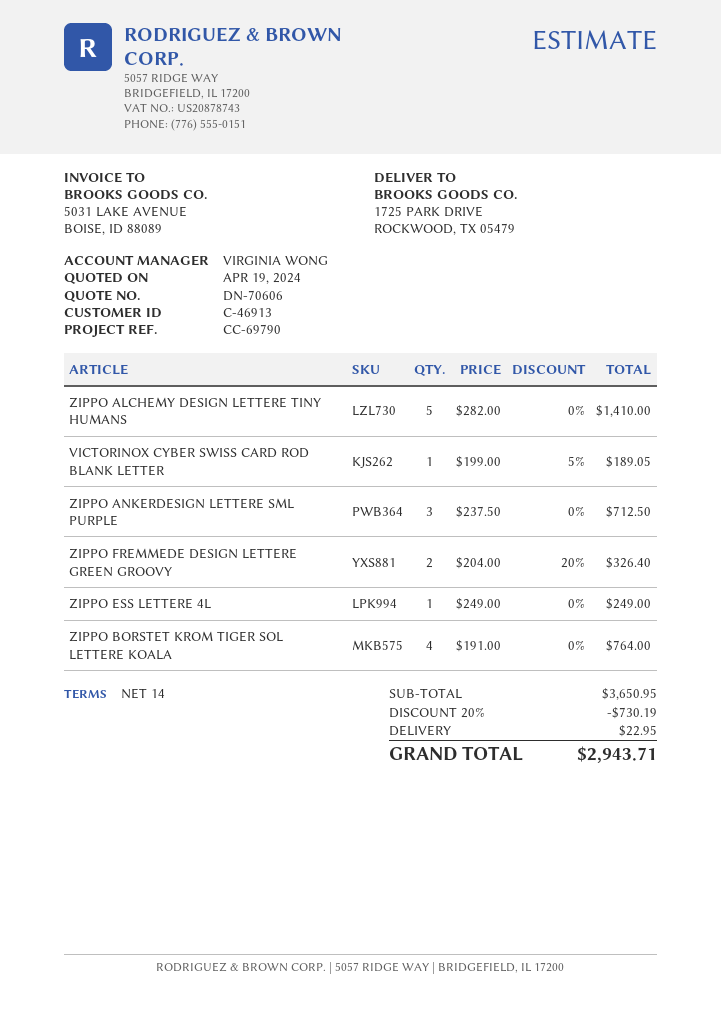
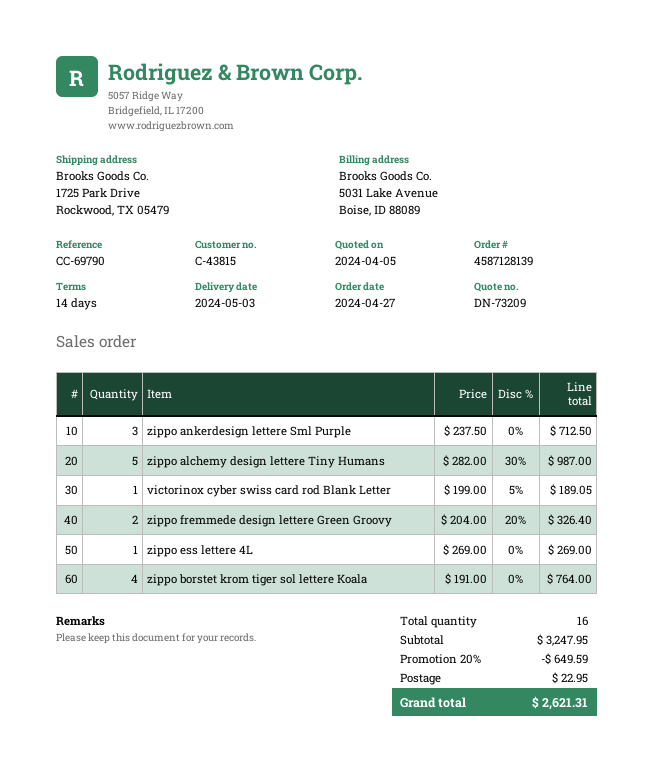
quote number: DN-70606 -> DN-73209
quote date: 2024-04-19 -> 2024-04-05
customer number: C-46913 -> C-43815
ZIPPO ALCHEMY DESIGN LETTERE TINY HUMANS: 5 x 282.00 = 1410.00 -> 5 x 282.00 - 30% = 987.00
ZIPPO ESS LETTERE 4L: 1 x 249.00 = 249.00 -> 1 x 269.00 = 269.00
subtotal: 3650.95 -> 3247.95
discount: 20% = 730.19 -> 20% = 649.59
total: 2943.71 -> 2621.31

